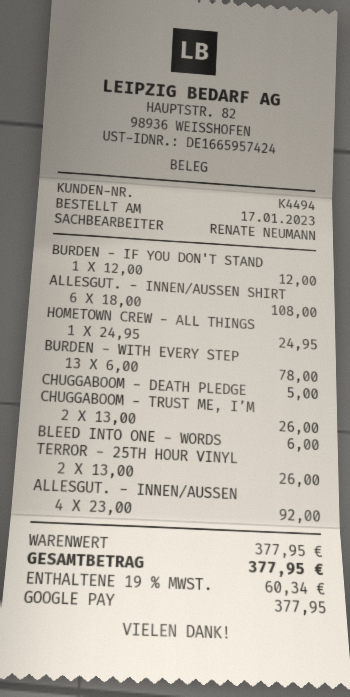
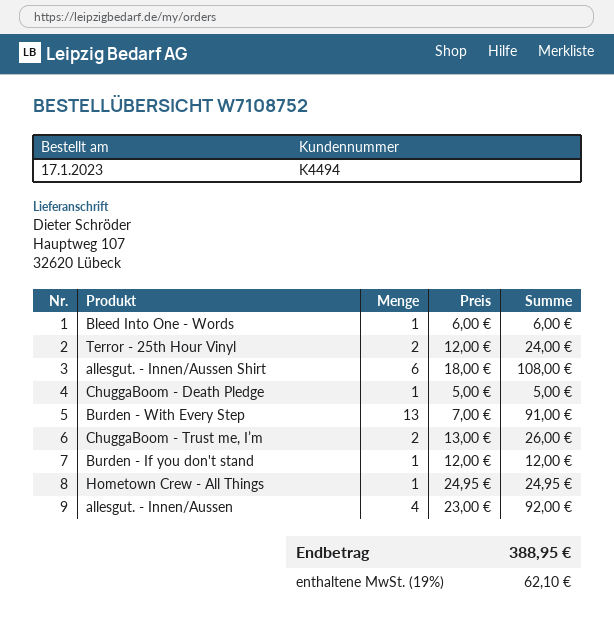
BURDEN - WITH EVERY STEP: 13 x 6.00 = 78.00 -> 13 x 7.00 = 91.00
TERROR - 25TH HOUR VINYL: 2 x 13.00 = 26.00 -> 2 x 12.00 = 24.00
tax: 19% = 60.34 -> 19% = 62.10
total: 377.95 -> 388.95

